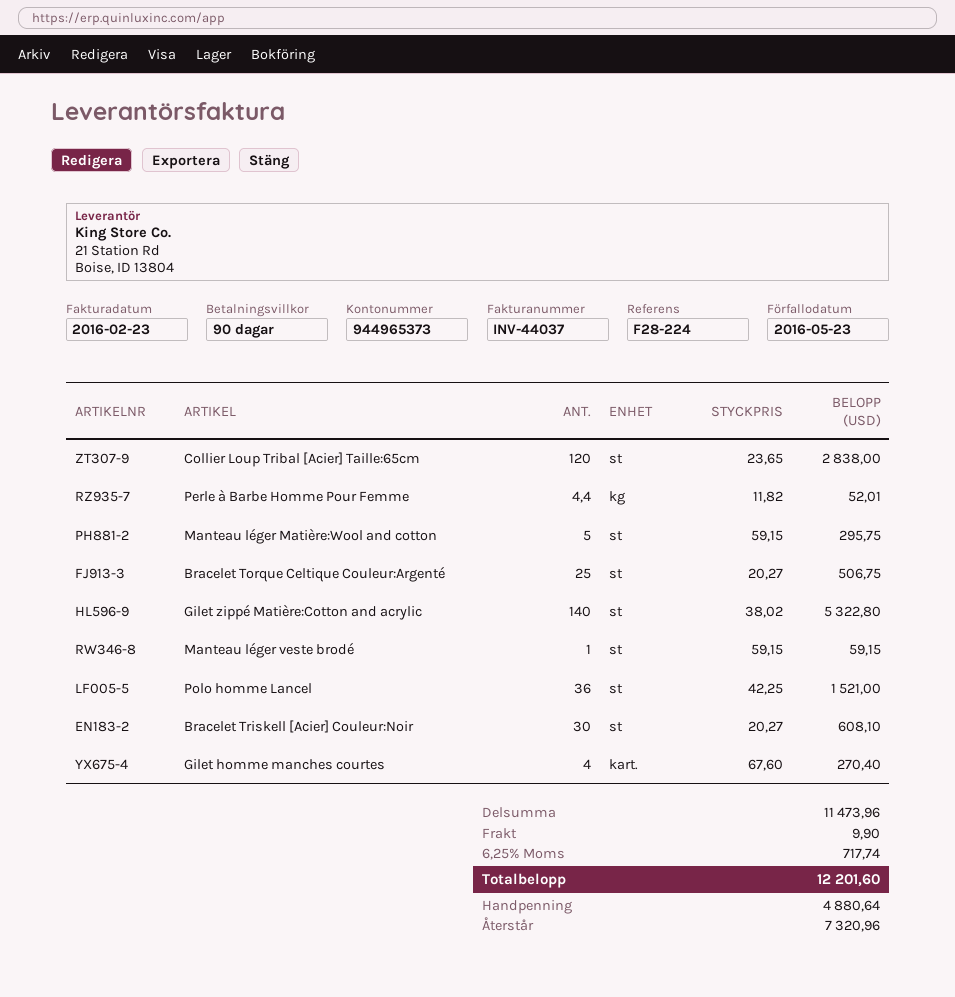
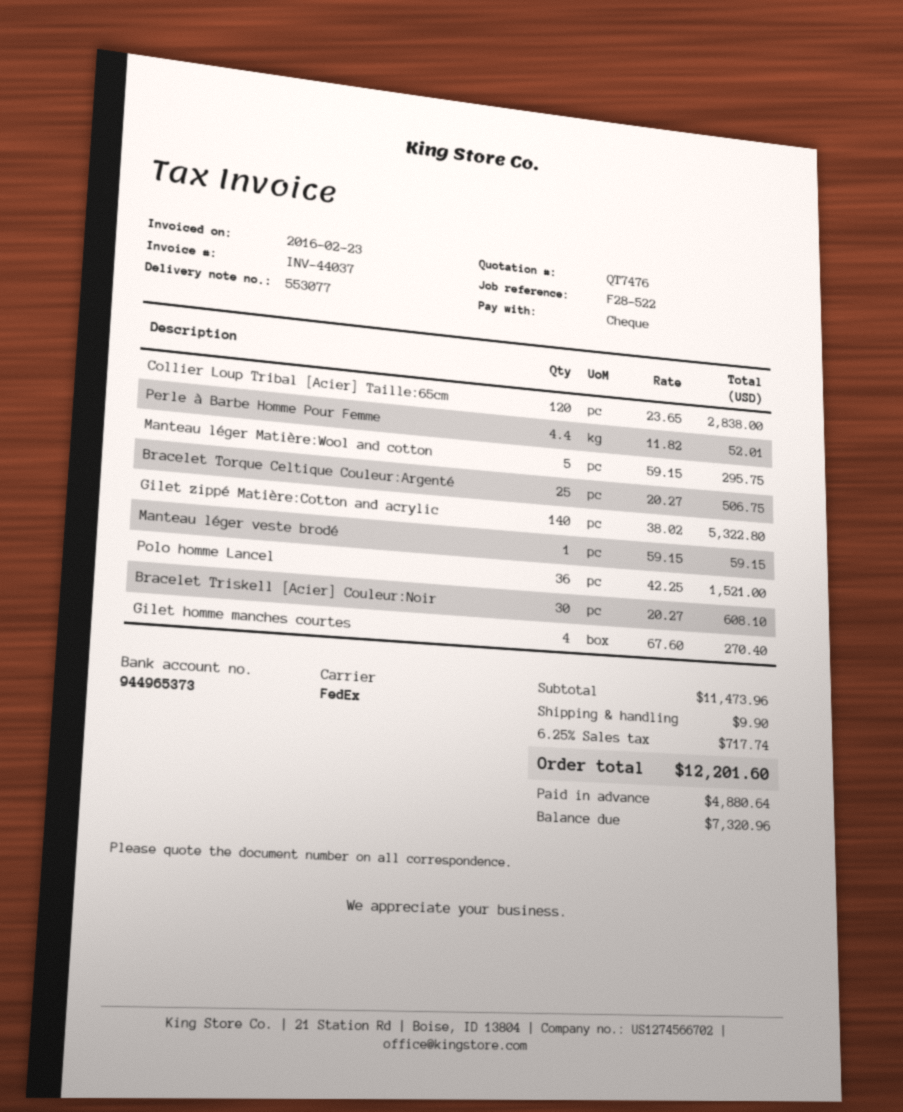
reference: F28-224 -> F28-522

